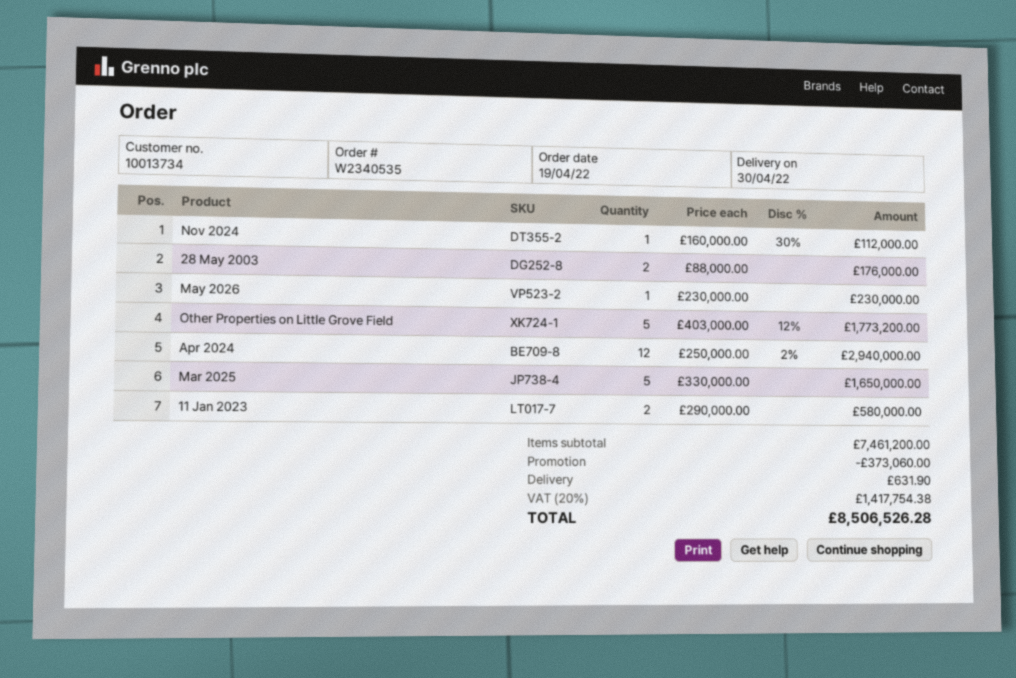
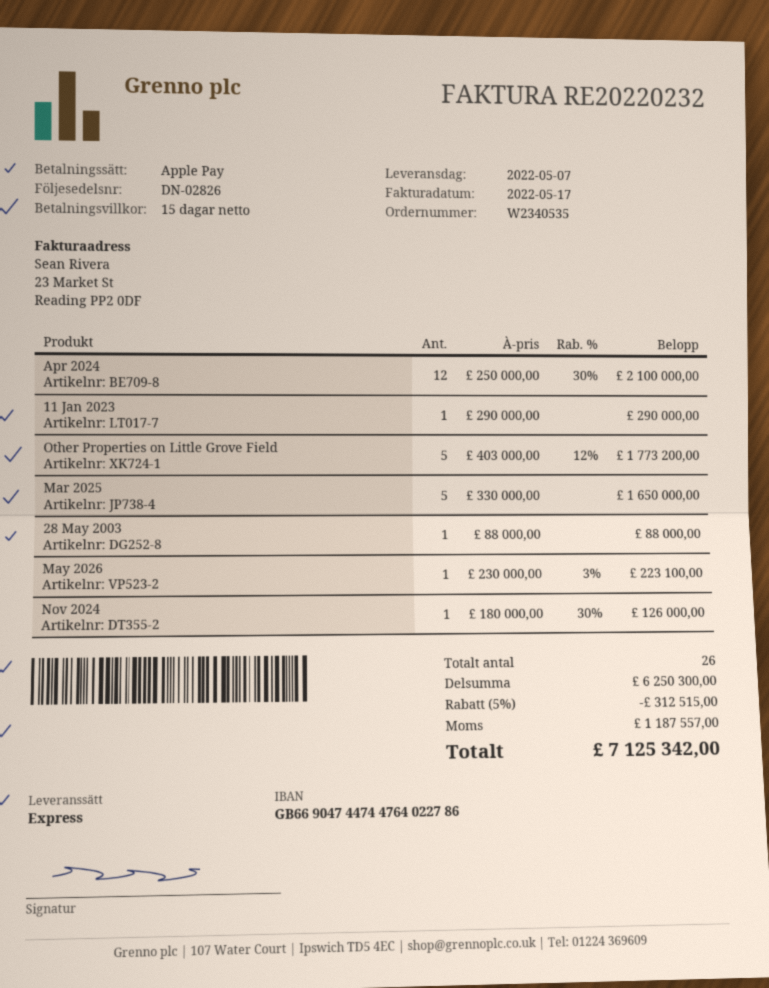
delivery date: 2022-04-30 -> 2022-05-07
Nov 2024: 1 x 160000.00 - 30% = 112000.00 -> 1 x 180000.00 - 30% = 126000.00
28 May 2003: 2 x 88000.00 = 176000.00 -> 1 x 88000.00 = 88000.00
May 2026: 1 x 230000.00 = 230000.00 -> 1 x 230000.00 - 3% = 223100.00
Apr 2024: 12 x 250000.00 - 2% = 2940000.00 -> 12 x 250000.00 - 30% = 2100000.00
11 Jan 2023: 2 x 290000.00 = 580000.00 -> 1 x 290000.00 = 290000.00
subtotal: 7461200.00 -> 6250300.00
discount: 373060.00 -> 312515.00
shipping: 631.90 -> none
tax: 1417754.38 -> 1187557.00
total: 8506526.28 -> 7125342.00

